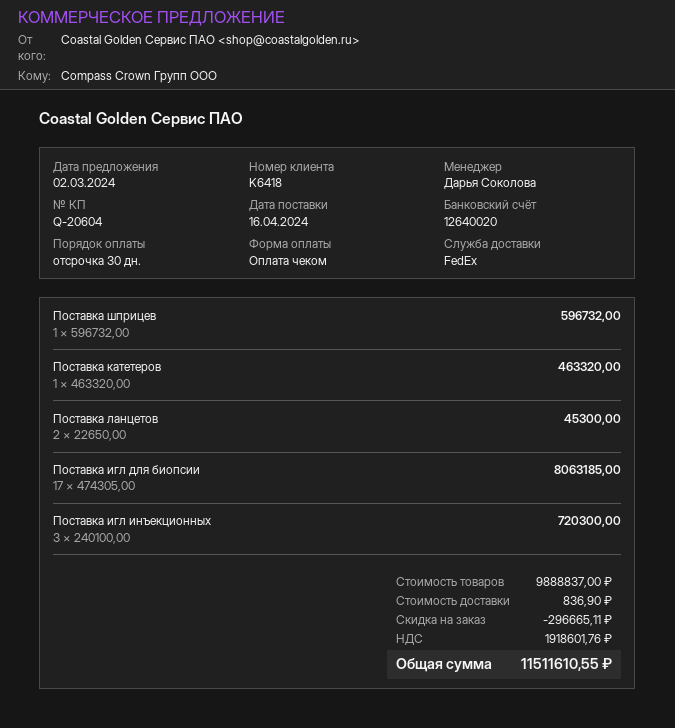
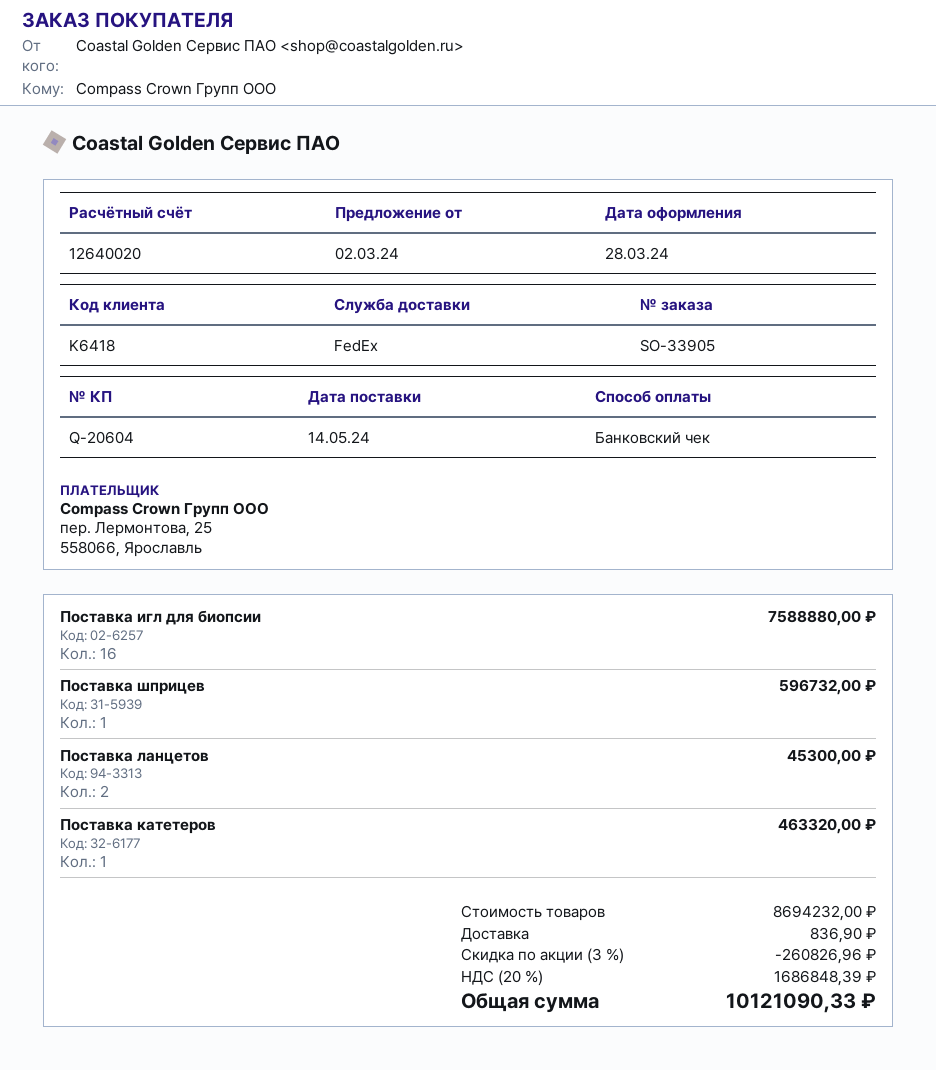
delivery date: 2024-04-16 -> 2024-05-14
Поставка игл для биопсии: 17 for 8063185.00 -> 16 for 7588880.00
Поставка игл инъекционных: 3 for 720300.00 -> none
subtotal: 9888837.00 -> 8694232.00
discount: 296665.11 -> 260826.96
tax: 1918601.76 -> 1686848.39
total: 11511610.55 -> 10121090.33

